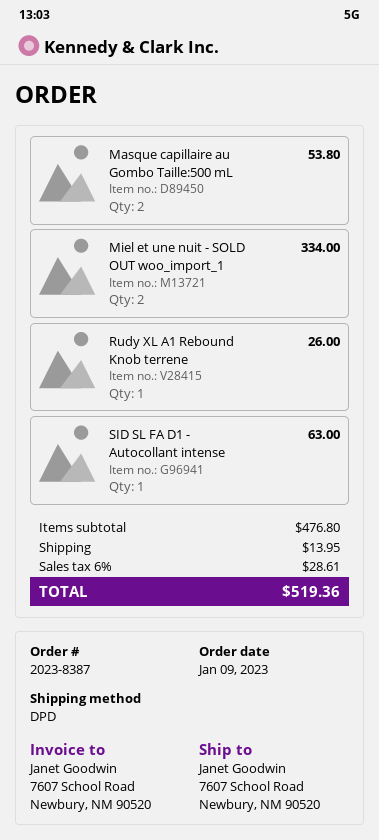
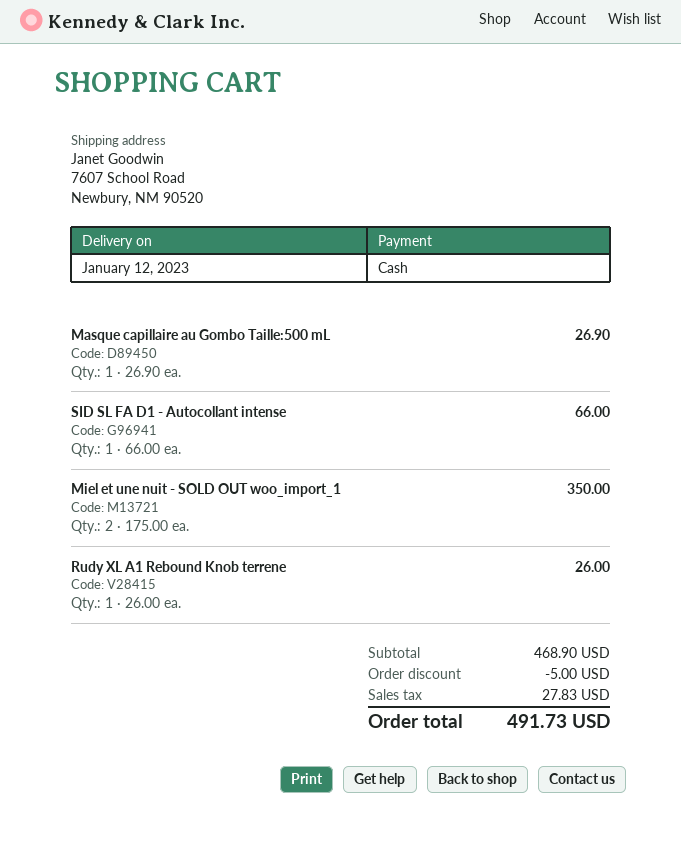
Masque capillaire au Gombo Taille:500 mL: 2 for 53.80 -> 1 for 26.90
Miel et une nuit - SOLD OUT woo_import_1: 2 for 334.00 -> 2 for 350.00
SID SL FA D1 - Autocollant intense: 1 for 63.00 -> 1 for 66.00
subtotal: 476.80 -> 468.90
discount: none -> 5.00
shipping: 13.95 -> none
tax: 28.61 -> 27.83
total: 519.36 -> 491.73

